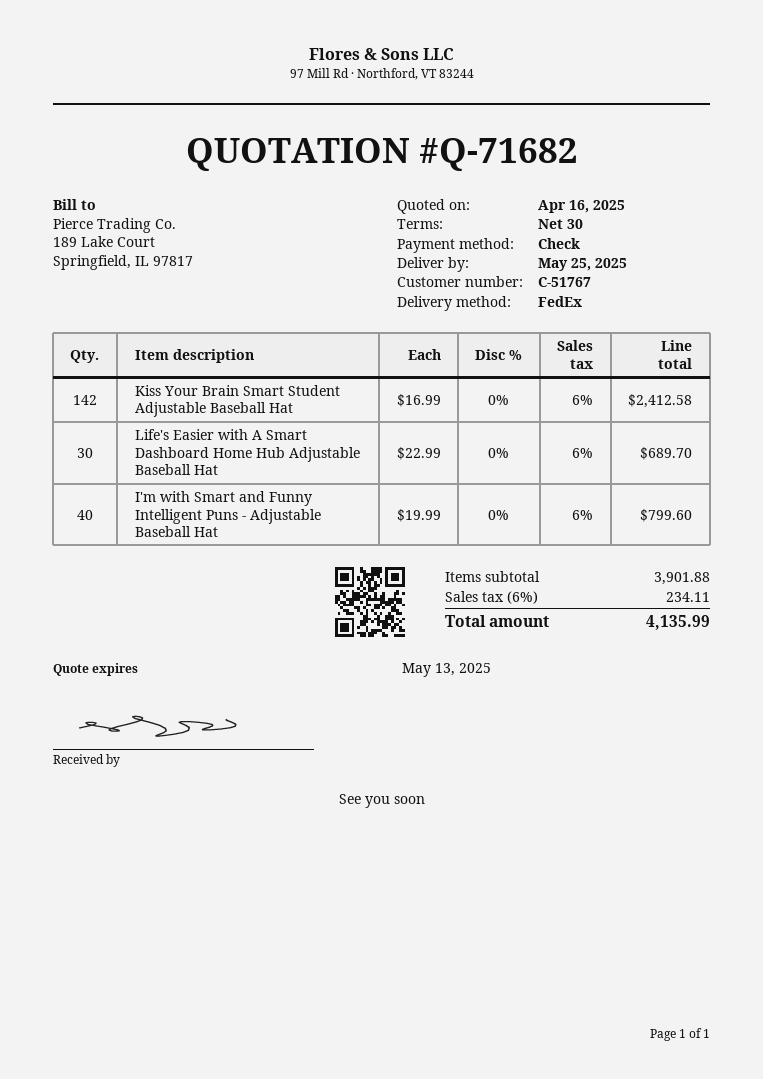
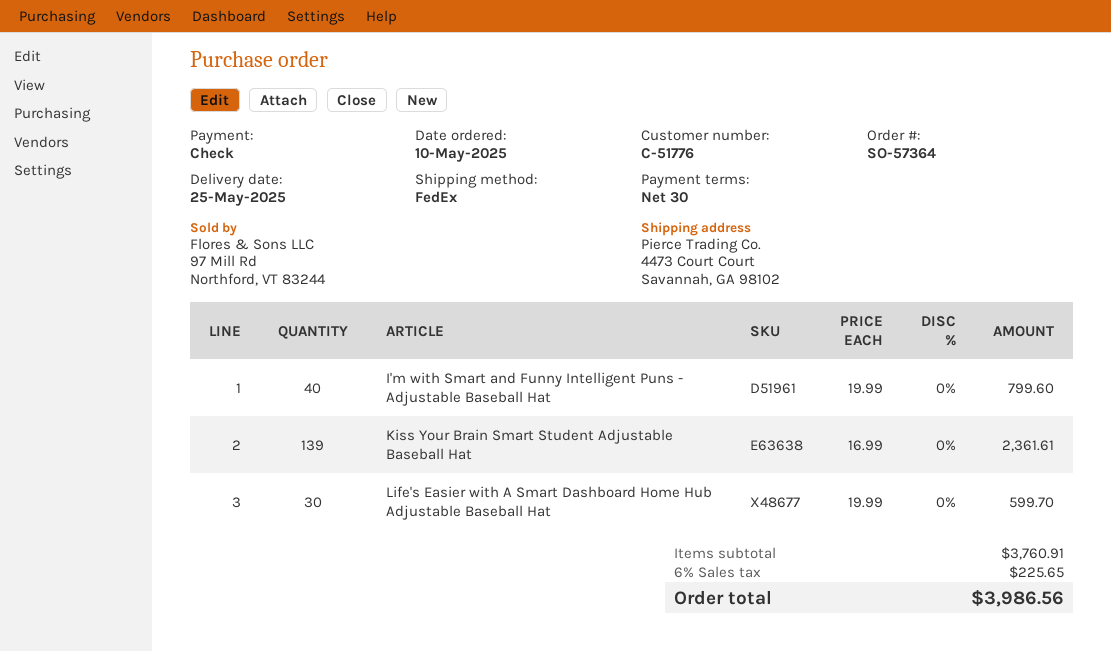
customer number: C-51767 -> C-51776
Kiss Your Brain Smart Student Adjustable Baseball Hat: 142 x 16.99 = 2412.58 -> 139 x 16.99 = 2361.61
Life's Easier with A Smart Dashboard Home Hub Adjustable Baseball Hat: 30 x 22.99 = 689.70 -> 30 x 19.99 = 599.70
subtotal: 3901.88 -> 3760.91
tax: 6% = 234.11 -> 6% = 225.65
total: 4135.99 -> 3986.56

